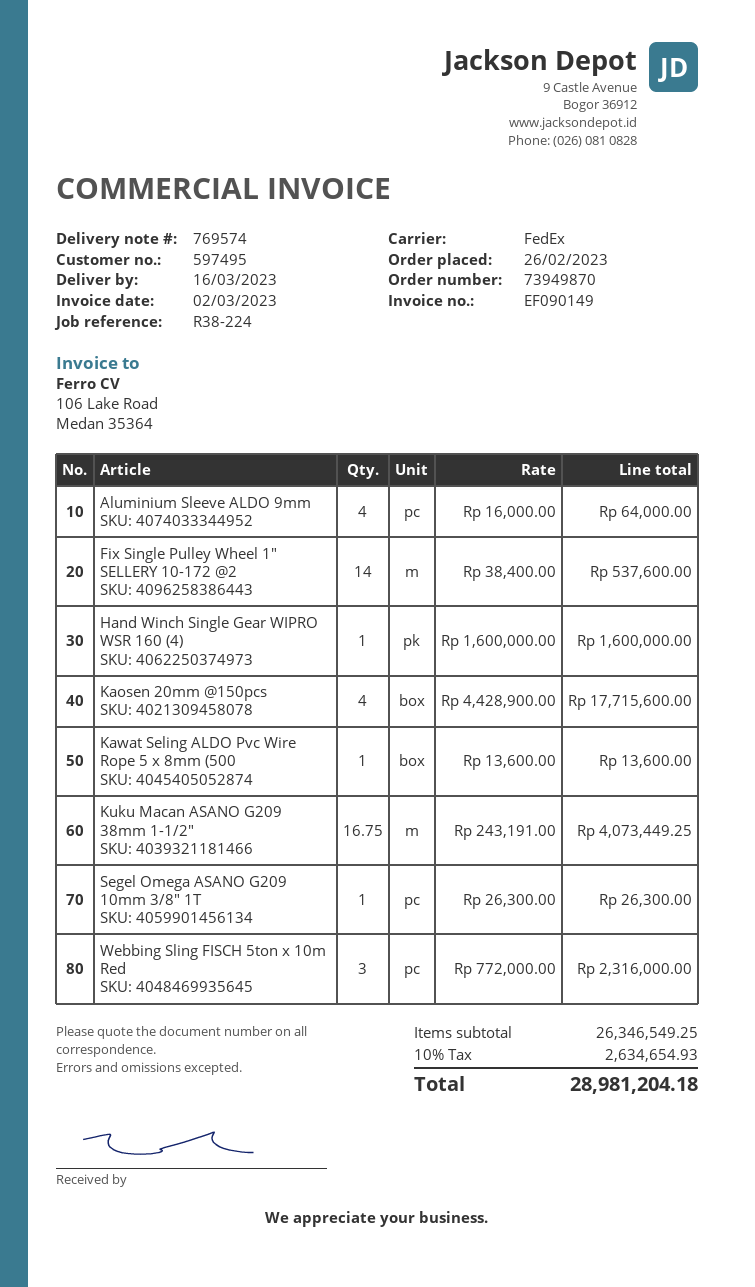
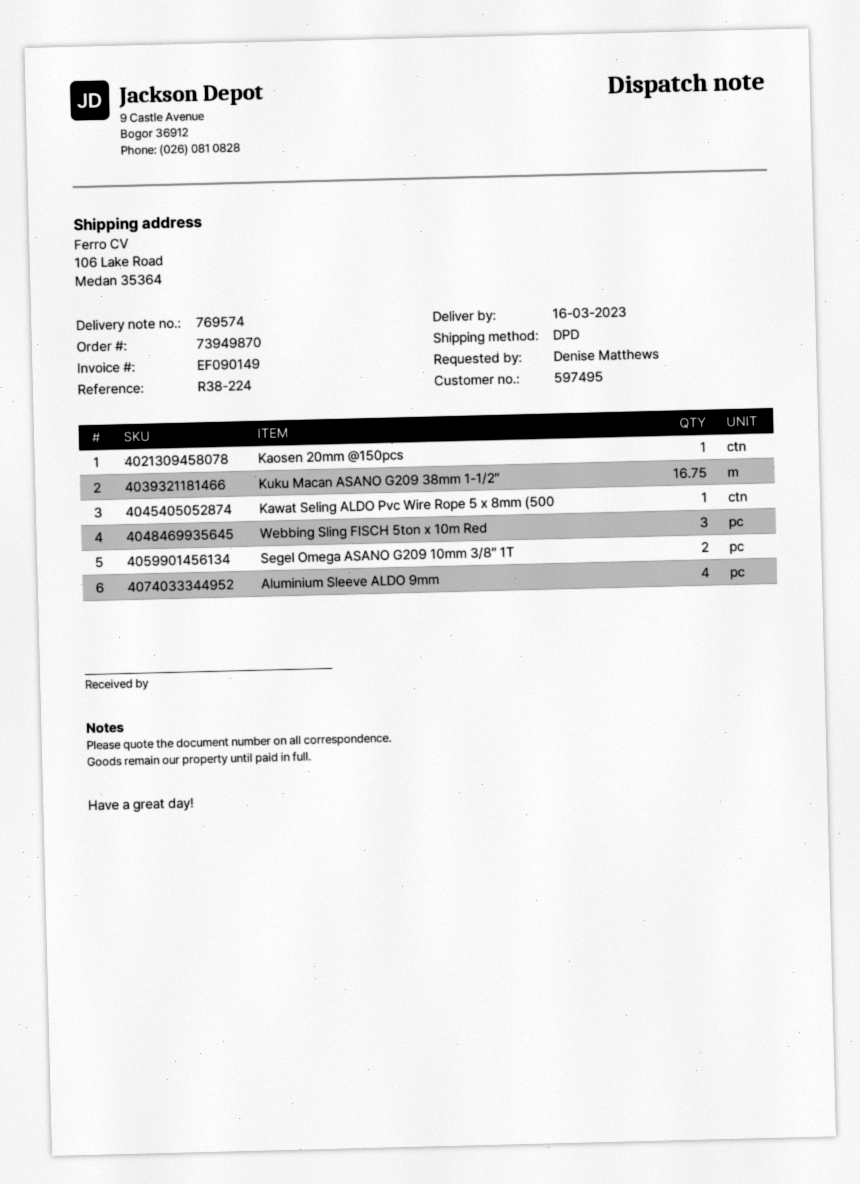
shipping method: FedEx -> DPD
Fix Single Pulley Wheel 1″ SELLERY 10-172 @2: 14 -> none
Hand Winch Single Gear WIPRO WSR 160 (4): 1 -> none
Kaosen 20mm @150pcs: 4 -> 1
Segel Omega ASANO G209 10mm 3/8″ 1T: 1 -> 2

